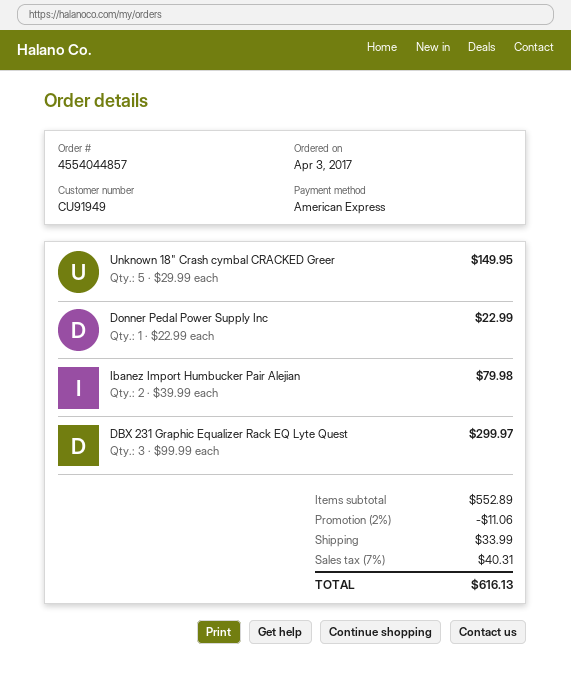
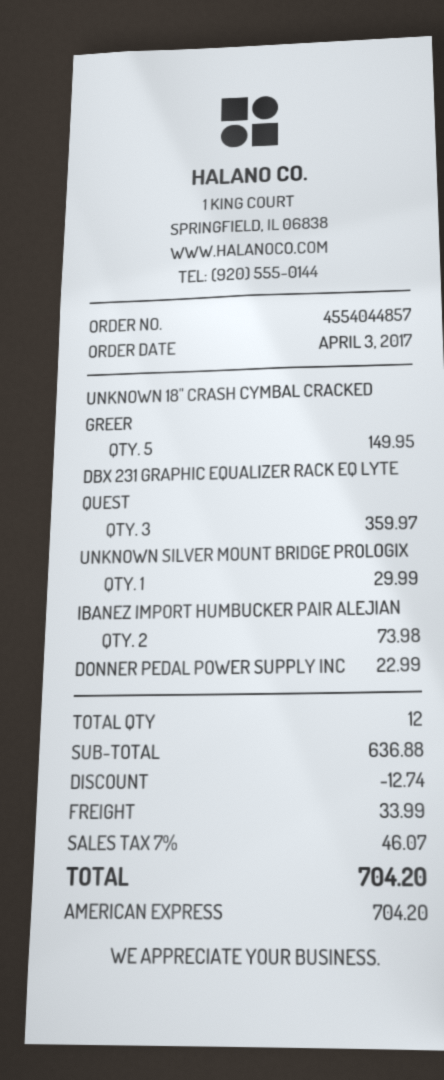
Ibanez Import Humbucker Pair Alejian: 2 for 79.98 -> 2 for 73.98
DBX 231 Graphic Equalizer Rack EQ Lyte Quest: 3 for 299.97 -> 3 for 359.97
UNKNOWN SILVER MOUNT BRIDGE PROLOGIX: none -> 1 for 29.99
subtotal: 552.89 -> 636.88
discount: 11.06 -> 12.74
tax: 7% = 40.31 -> 7% = 46.07
total: 616.13 -> 704.20

